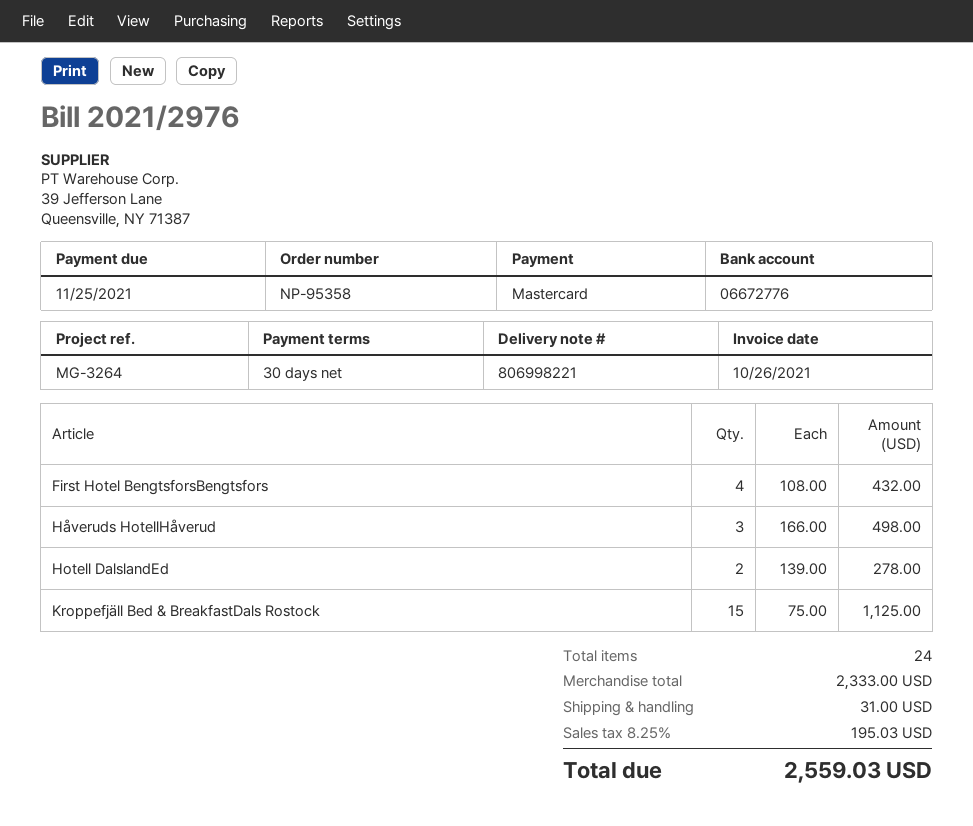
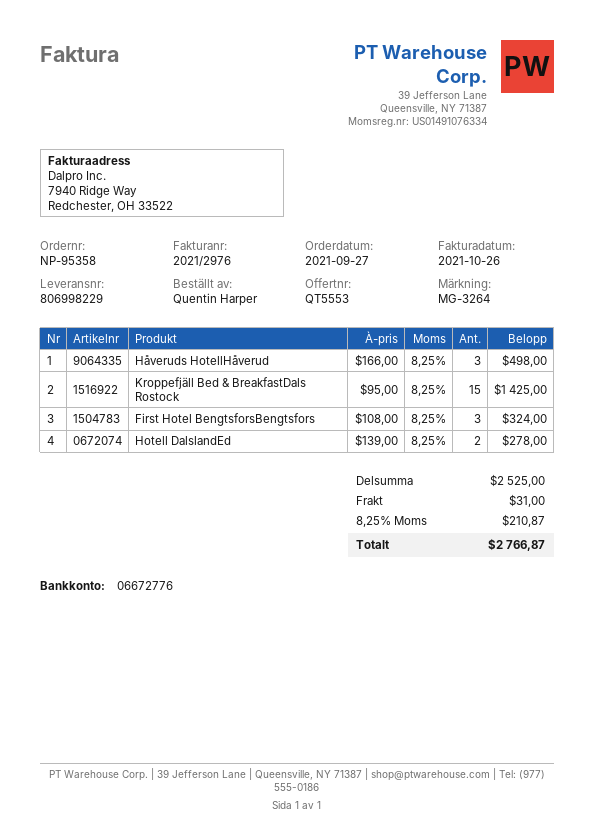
delivery note number: 806998221 -> 806998229
First Hotel BengtsforsBengtsfors: 4 x 108.00 = 432.00 -> 3 x 108.00 = 324.00
Kroppefjäll Bed & BreakfastDals Rostock: 15 x 75.00 = 1125.00 -> 15 x 95.00 = 1425.00
subtotal: 2333.00 -> 2525.00
tax: 8.25% = 195.03 -> 8.25% = 210.87
total: 2559.03 -> 2766.87

